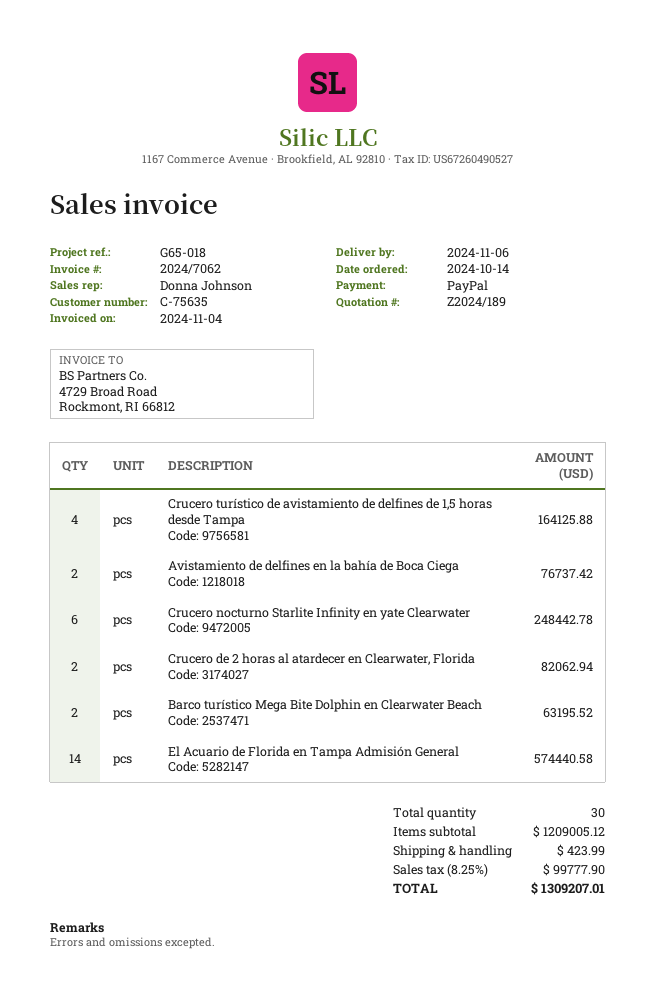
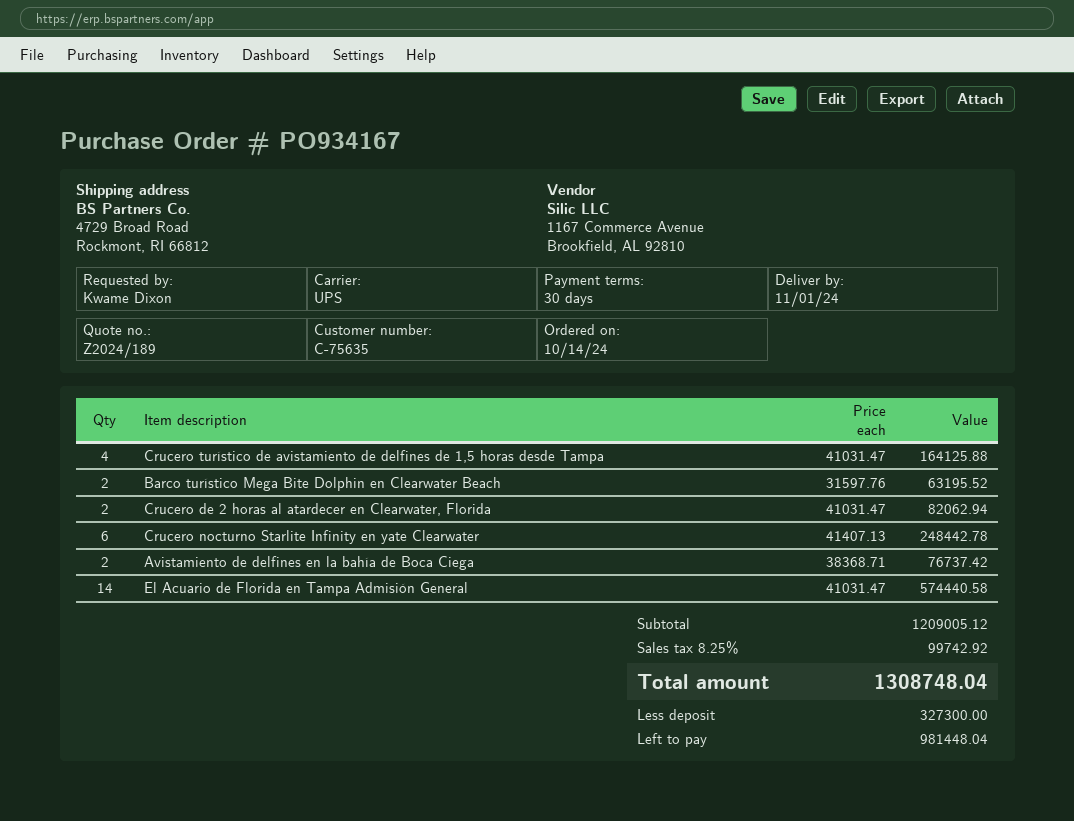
delivery date: 2024-11-06 -> 2024-11-01
shipping: 423.99 -> none
tax: 8.25% = 99777.90 -> 8.25% = 99742.92
total: 1309207.01 -> 1308748.04

